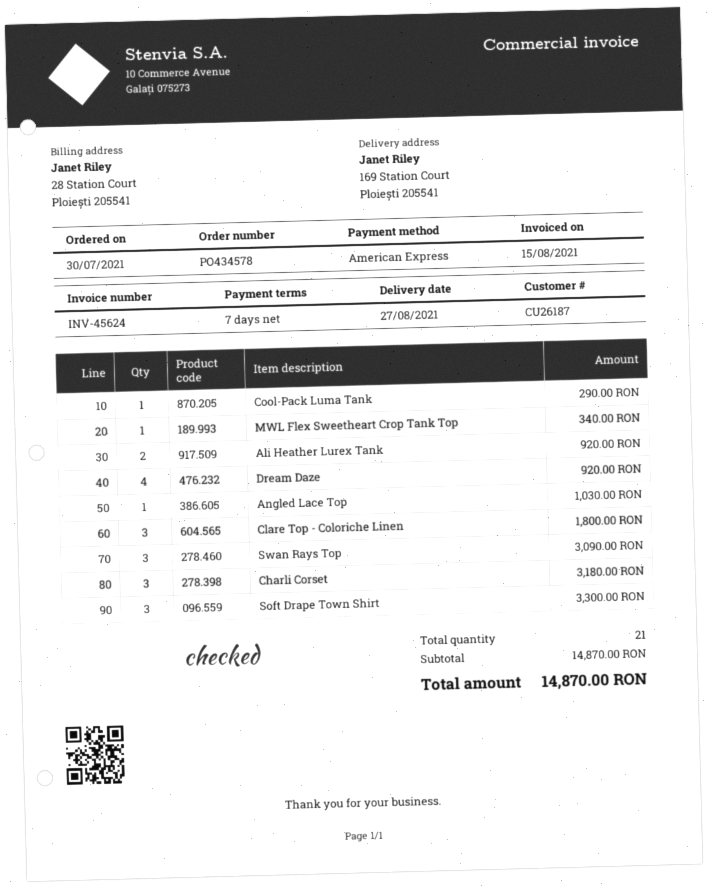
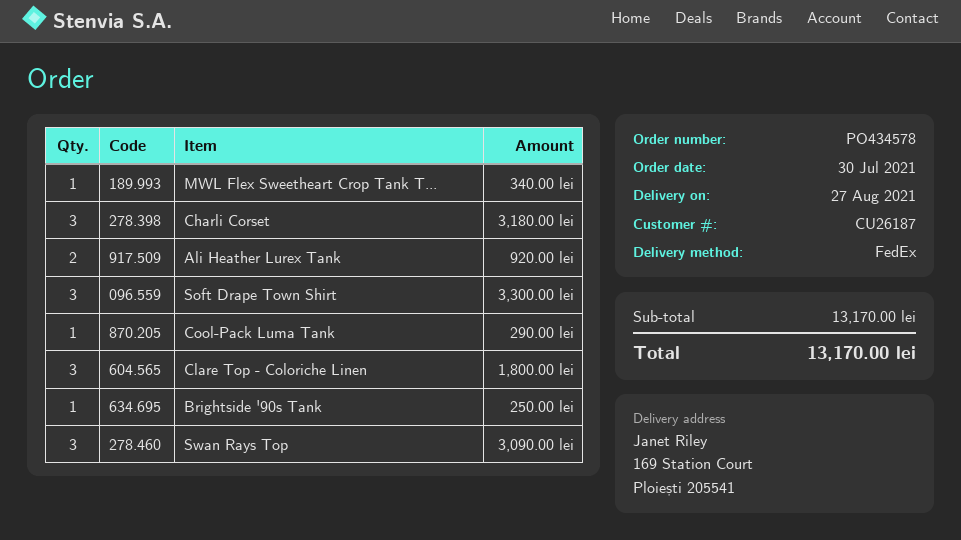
Dream Daze: 4 for 920.00 -> none
Angled Lace Top: 1 for 1030.00 -> none
Brightside '90s Tank: none -> 1 for 250.00
subtotal: 14870.00 -> 13170.00
total: 14870.00 -> 13170.00

